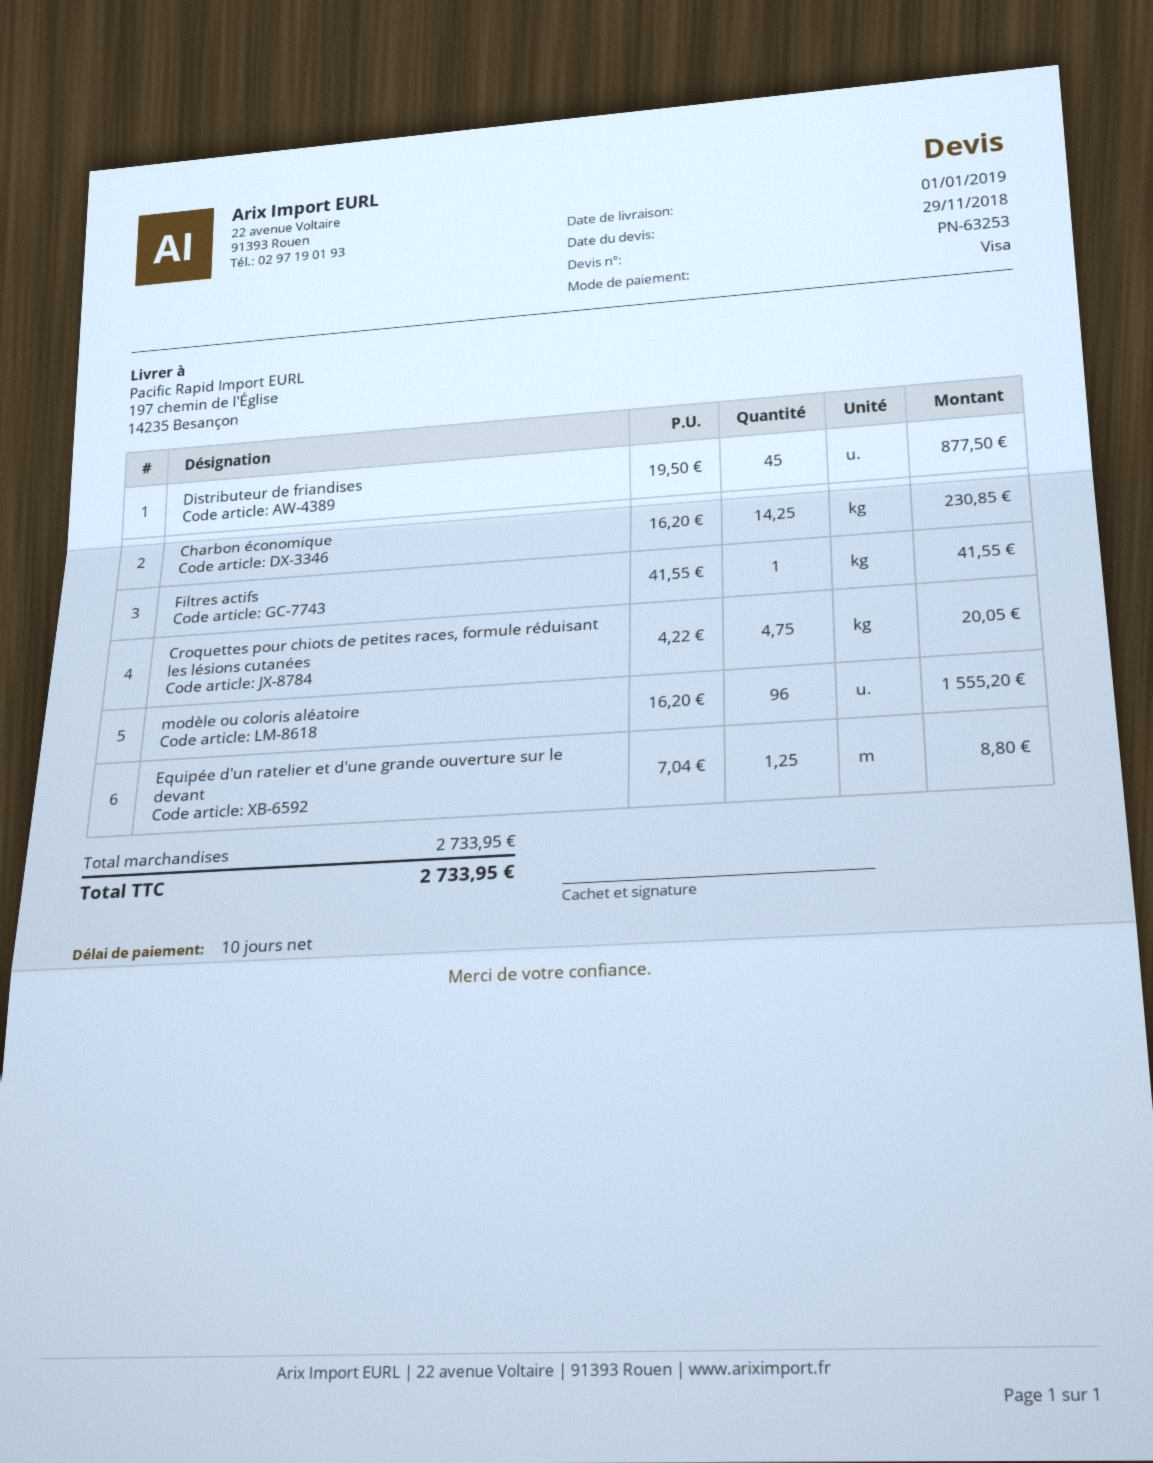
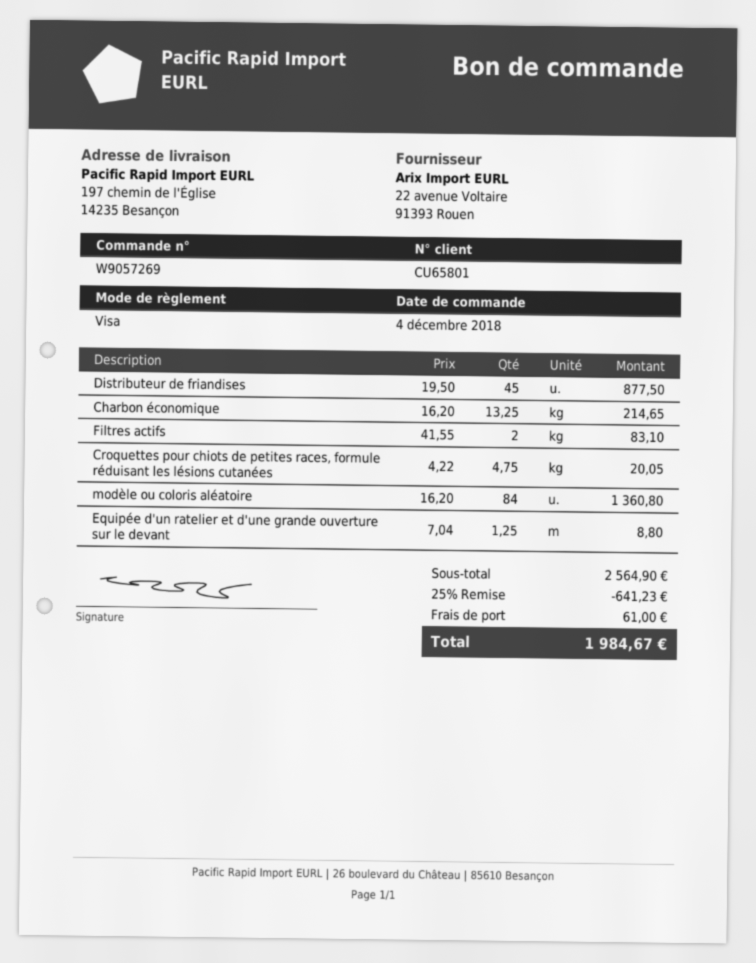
Charbon économique: 14.25 x 16.20 = 230.85 -> 13.25 x 16.20 = 214.65
Filtres actifs: 1 x 41.55 = 41.55 -> 2 x 41.55 = 83.10
modèle ou coloris aléatoire: 96 x 16.20 = 1555.20 -> 84 x 16.20 = 1360.80
subtotal: 2733.95 -> 2564.90
discount: none -> 25% = 641.23
shipping: none -> 61.00
total: 2733.95 -> 1984.67

